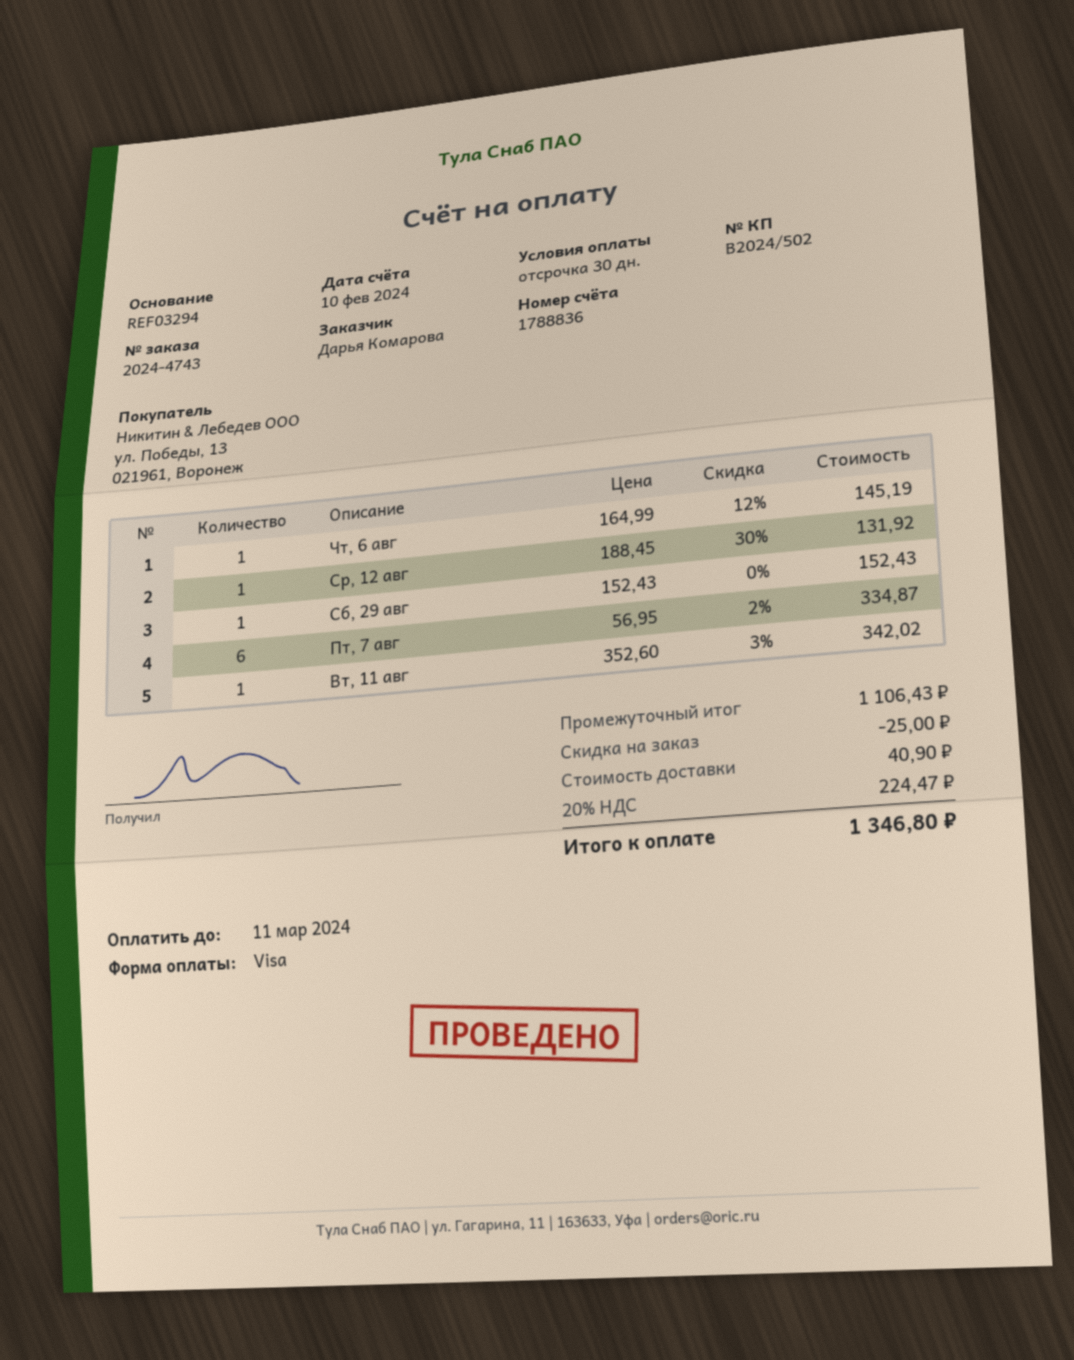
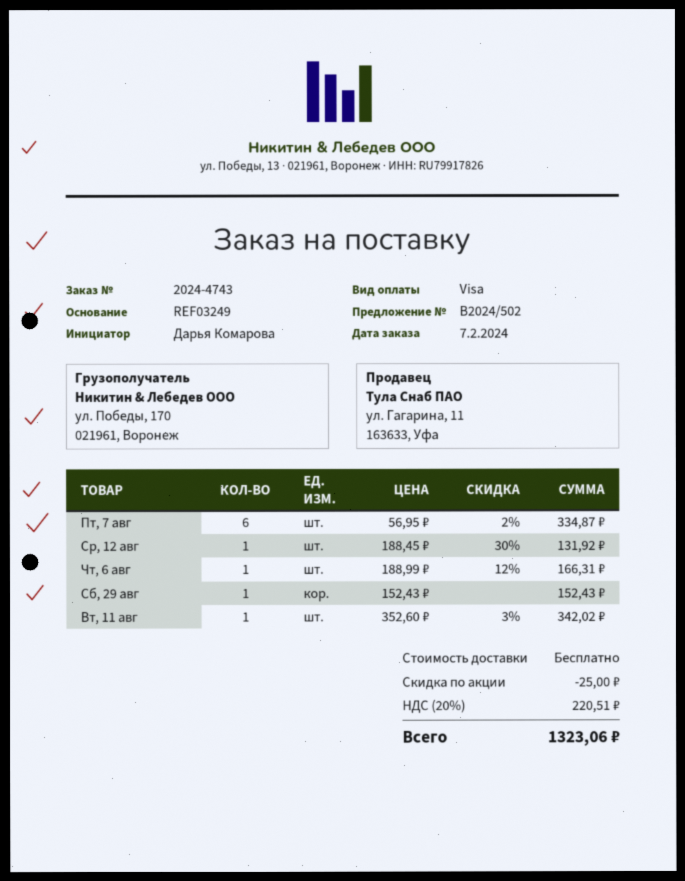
reference: REF03294 -> REF03249
Чт, 6 авг: 1 x 164.99 - 12% = 145.19 -> 1 x 188.99 - 12% = 166.31
shipping: 40.90 -> 0.00
tax: 20% = 224.47 -> 20% = 220.51
total: 1346.80 -> 1323.06

